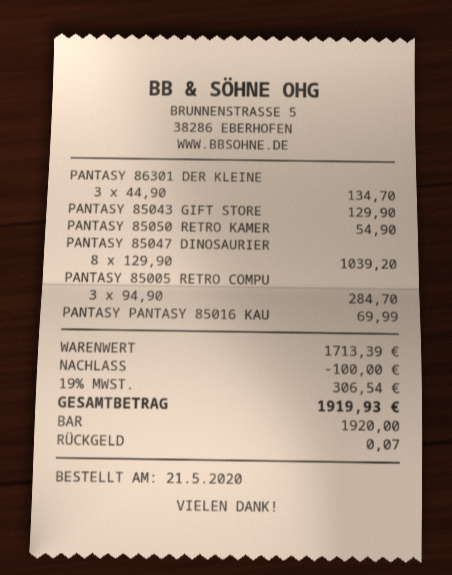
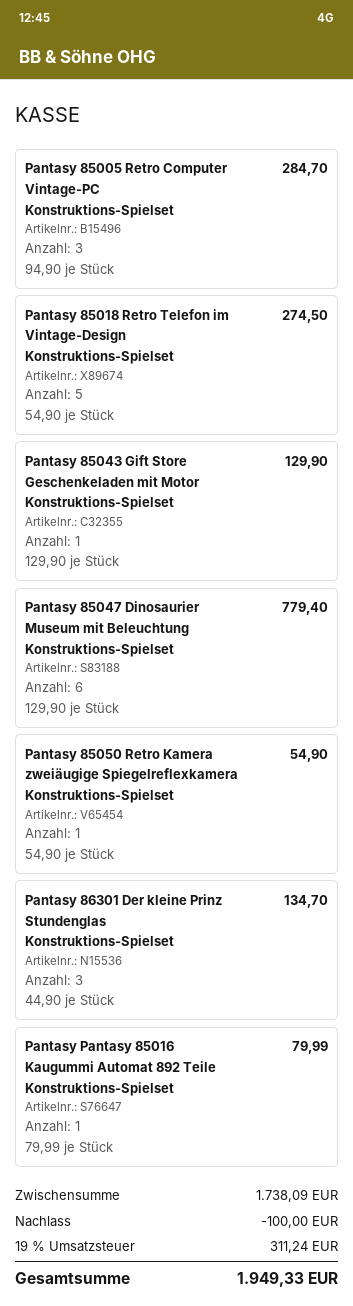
PANTASY 85047 DINOSAURIER: 8 x 129.90 = 1039.20 -> 6 x 129.90 = 779.40
PANTASY PANTASY 85016 KAU: 1 x 69.99 = 69.99 -> 1 x 79.99 = 79.99
Pantasy 85018 Retro Telefon im Vintage-Design Konstruktions-Spielset: none -> 5 x 54.90 = 274.50
subtotal: 1713.39 -> 1738.09
tax: 19% = 306.54 -> 19% = 311.24
total: 1919.93 -> 1949.33

